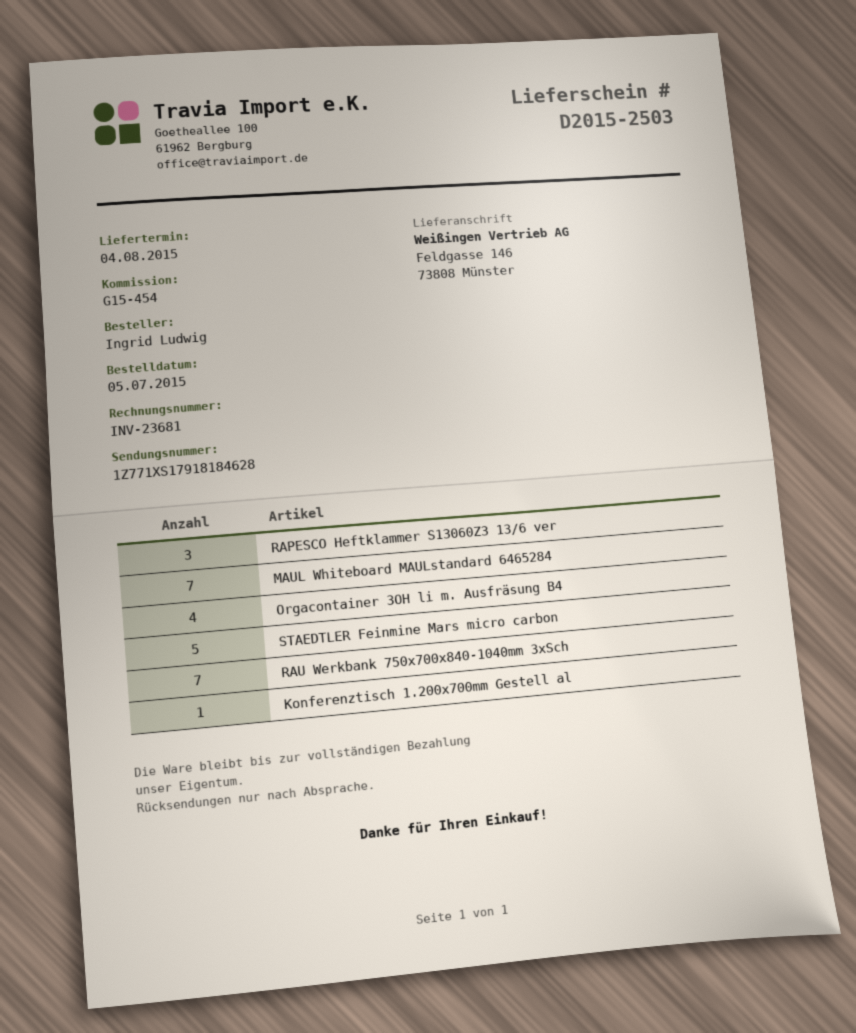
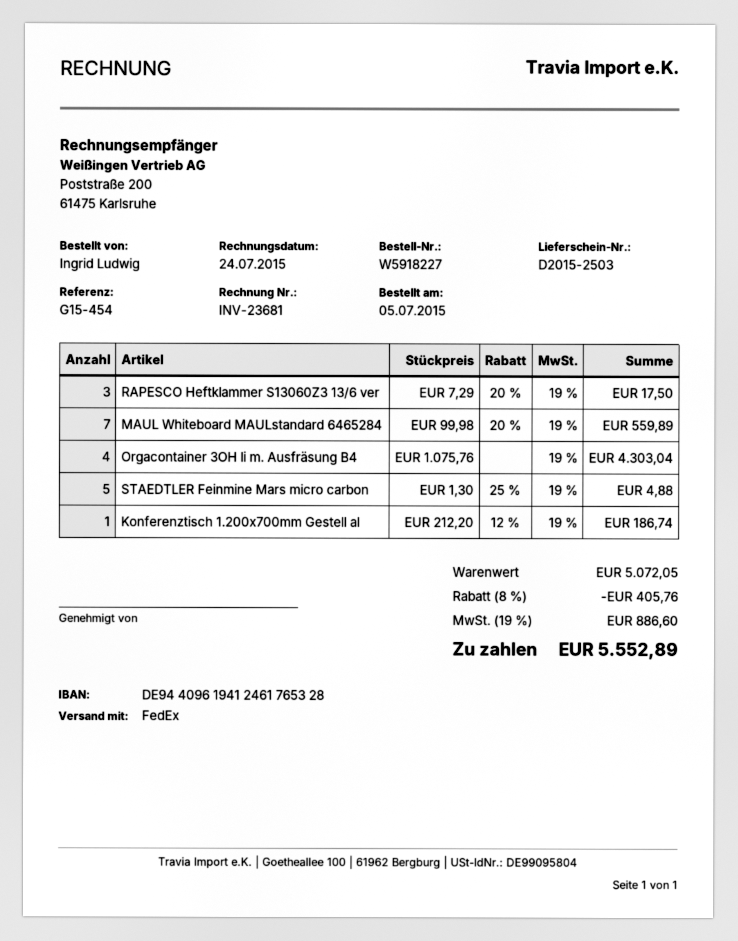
RAU Werkbank 750x700x840-1040mm 3xSch: 7 -> none

